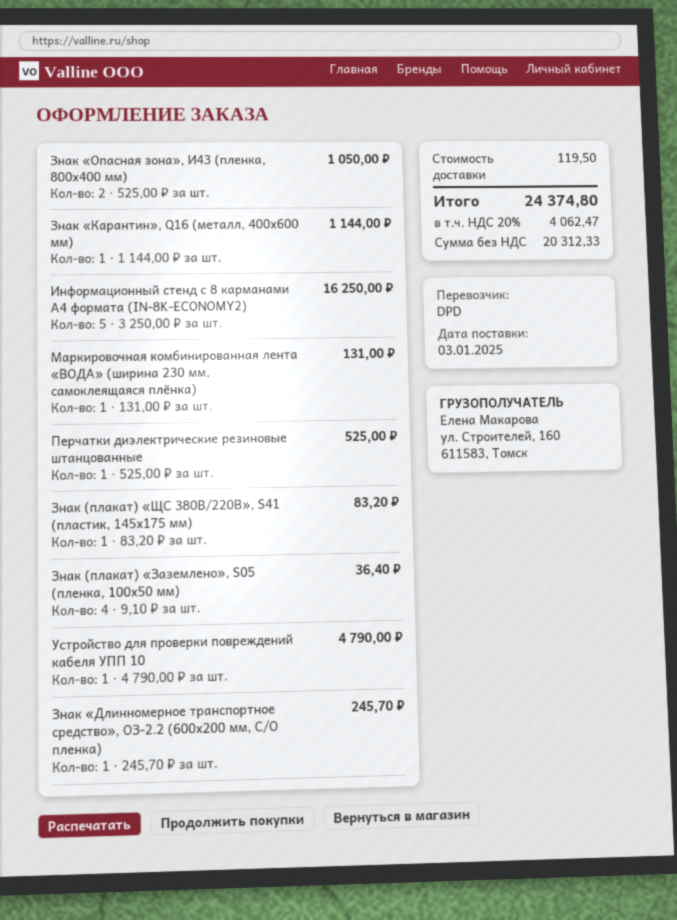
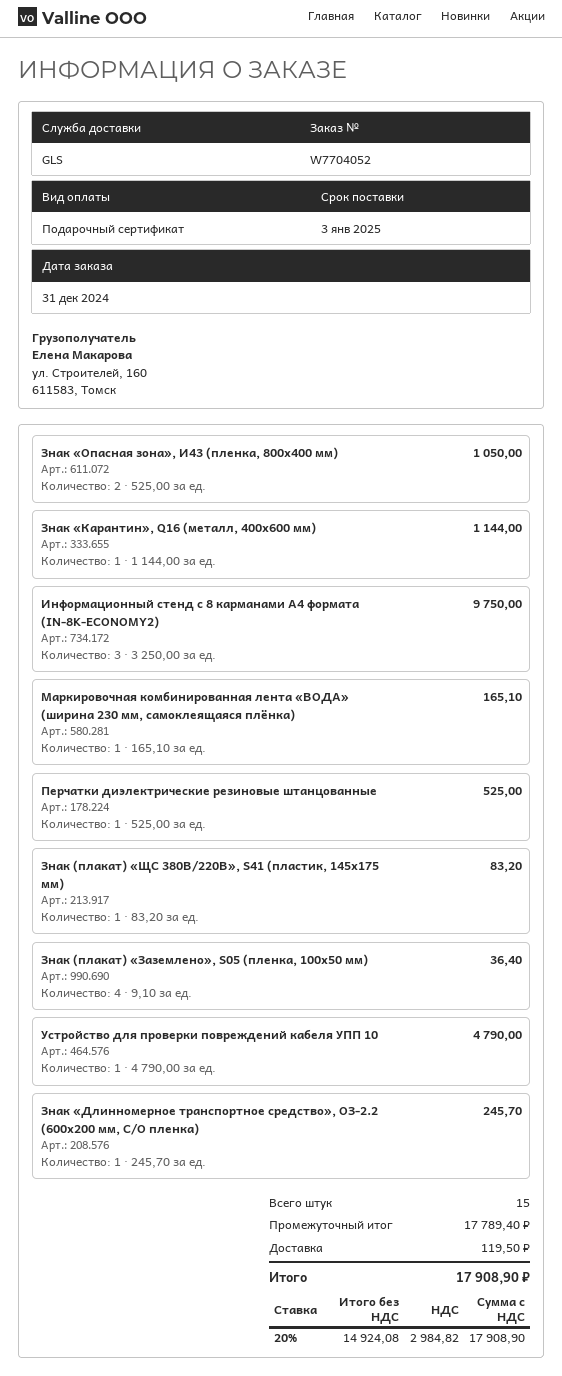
shipping method: DPD -> GLS
Информационный стенд с 8 карманами А4 формата (IN-8K-ECONOMY2): 5 x 3250.00 = 16250.00 -> 3 x 3250.00 = 9750.00
Маркировочная комбинированная лента «ВОДА» (ширина 230 мм, самоклеящаяся плёнка): 1 x 131.00 = 131.00 -> 1 x 165.10 = 165.10
net: 20312.33 -> 14924.08
tax: 20% = 4062.47 -> 20% = 2984.82
total: 24374.80 -> 17908.90

